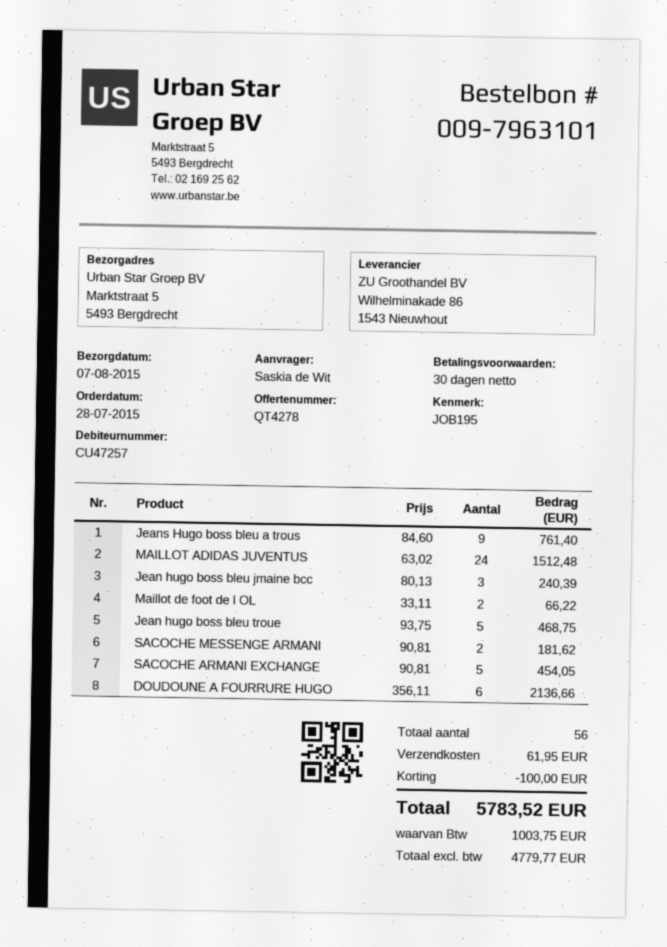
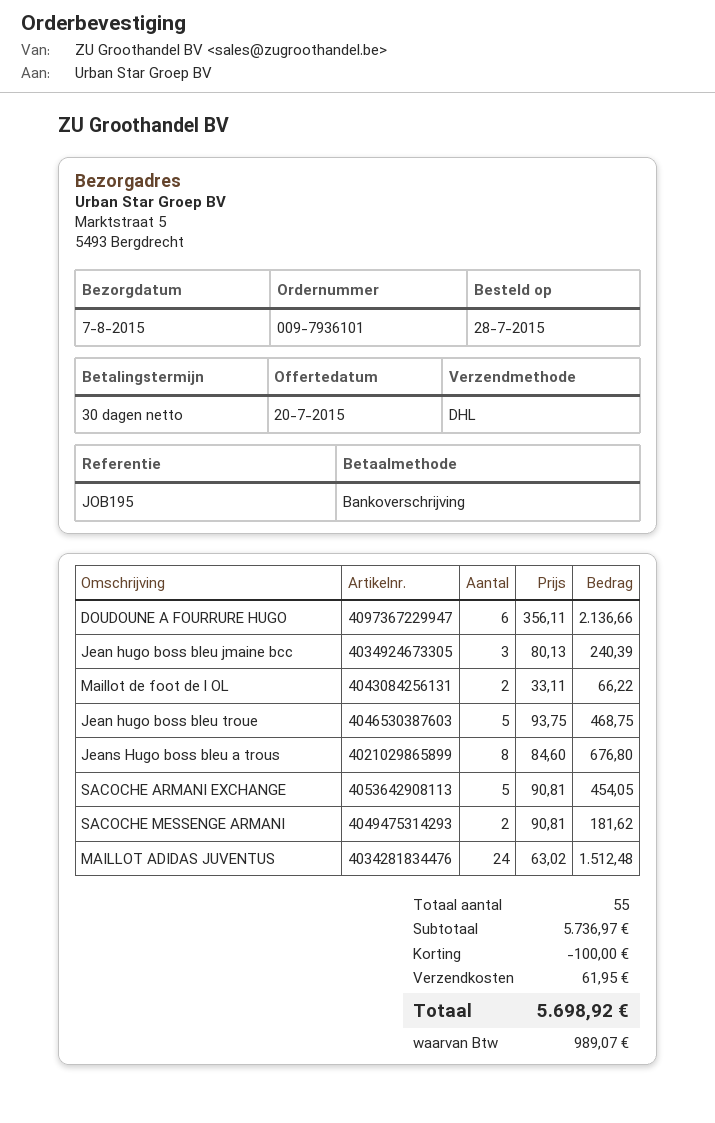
order number: 009-7963101 -> 009-7936101
Jeans Hugo boss bleu a trous: 9 x 84.60 = 761.40 -> 8 x 84.60 = 676.80
total quantity: 56 -> 55
tax: 1003.75 -> 989.07
total: 5783.52 -> 5698.92

